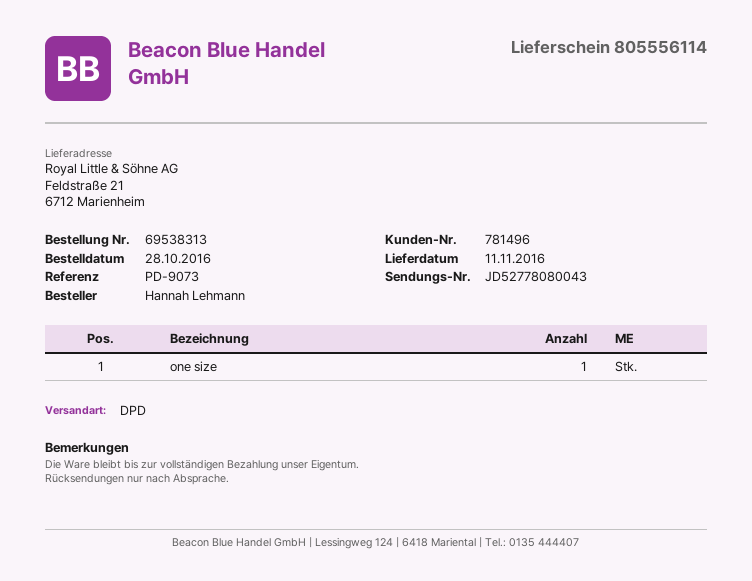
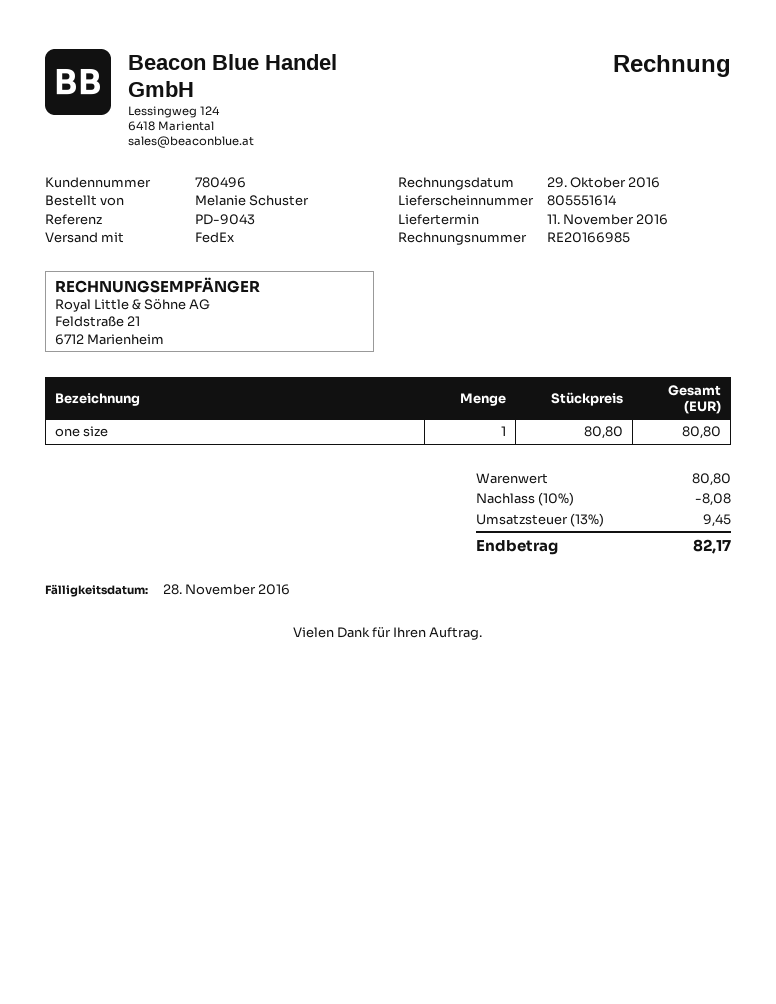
delivery note number: 805556114 -> 805551614
customer number: 781496 -> 780496
reference: PD-9073 -> PD-9043
ordered by: Hannah Lehmann -> Melanie Schuster
shipping method: DPD -> FedEx

